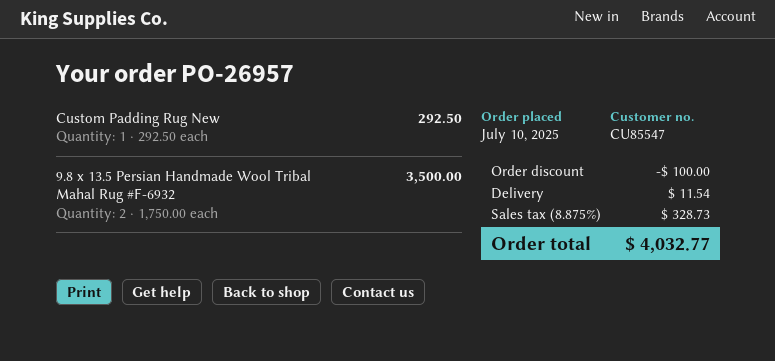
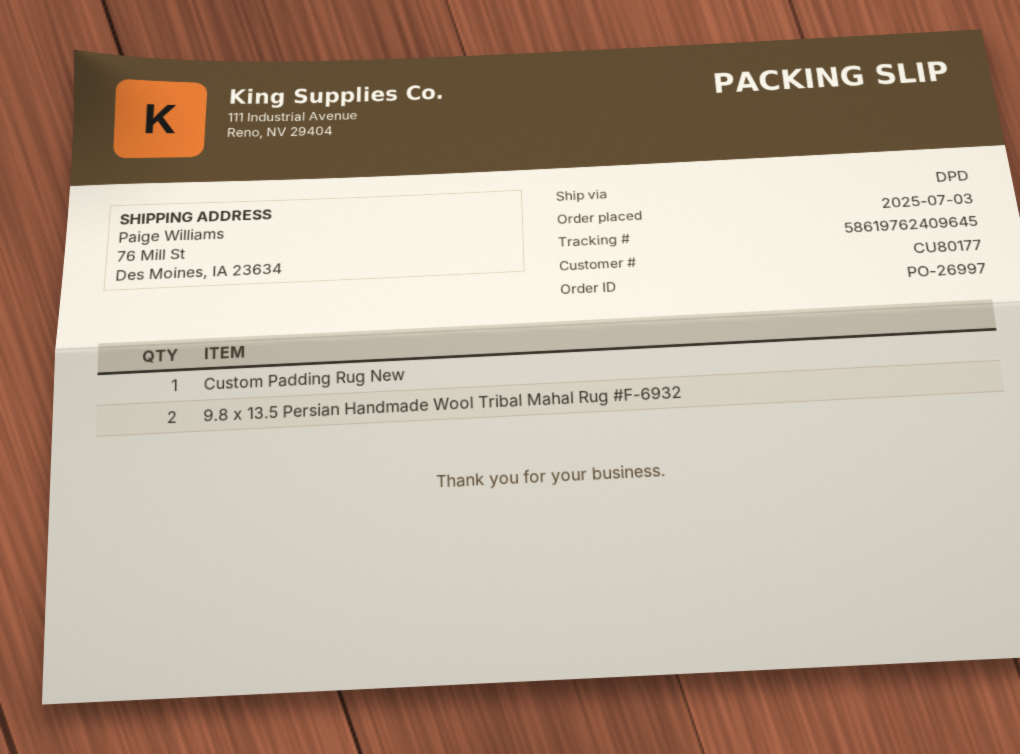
order number: PO-26957 -> PO-26997
order date: 2025-07-10 -> 2025-07-03
customer number: CU85547 -> CU80177

